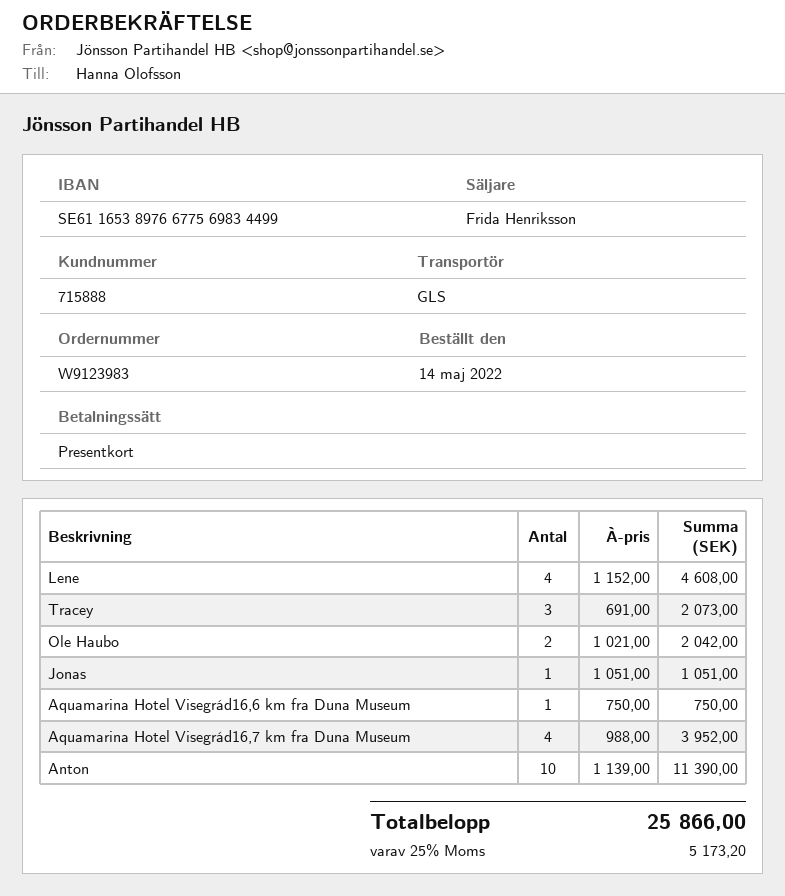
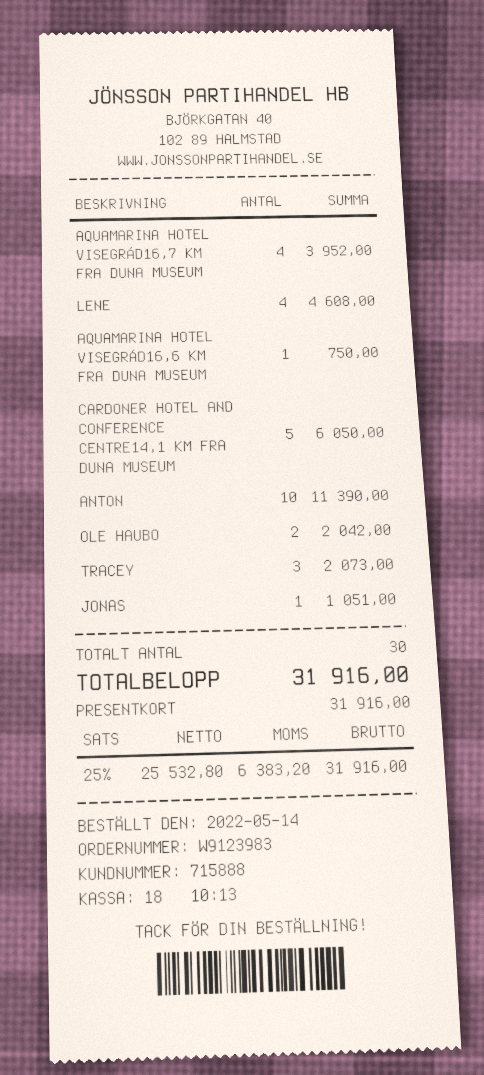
CARDONER HOTEL AND CONFERENCE CENTRE14,1 KM FRA DUNA MUSEUM: none -> 5 for 6050.00
tax: 25% = 5173.20 -> 25% = 6383.20
total: 25866.00 -> 31916.00

